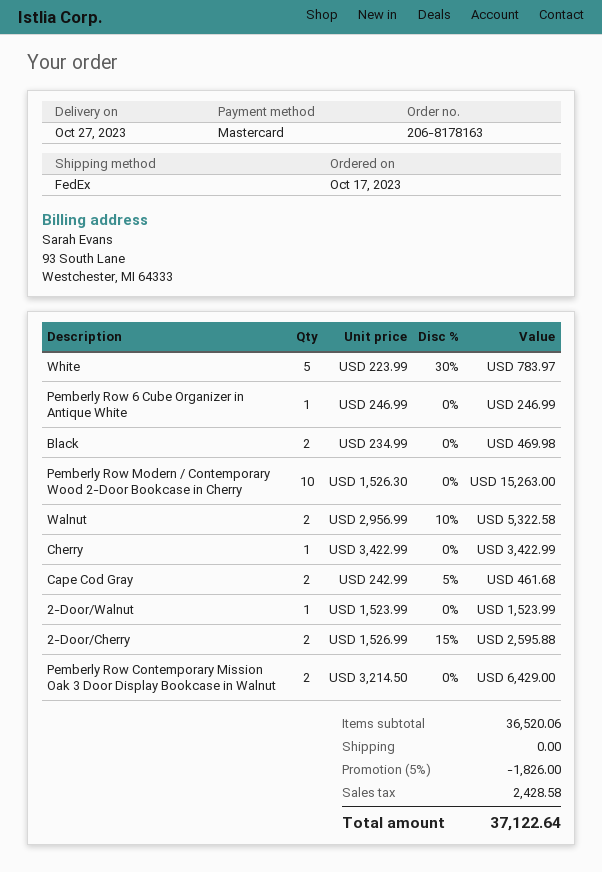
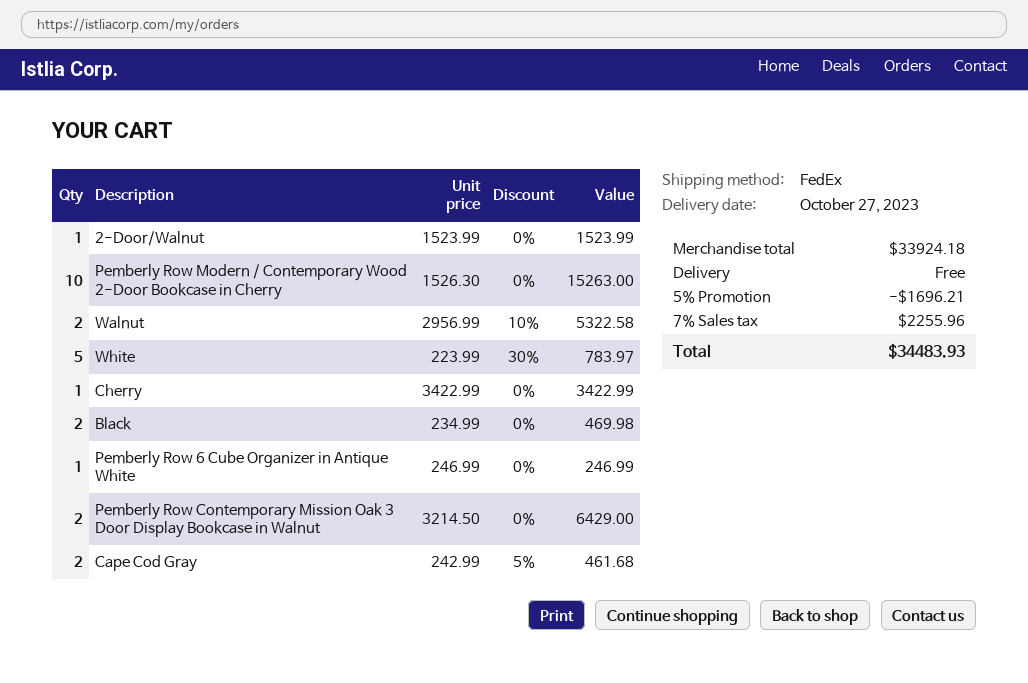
2-Door/Cherry: 2 x 1526.99 - 15% = 2595.88 -> none
subtotal: 36520.06 -> 33924.18
discount: 5% = 1826.00 -> 5% = 1696.21
tax: 2428.58 -> 2255.96
total: 37122.64 -> 34483.93

